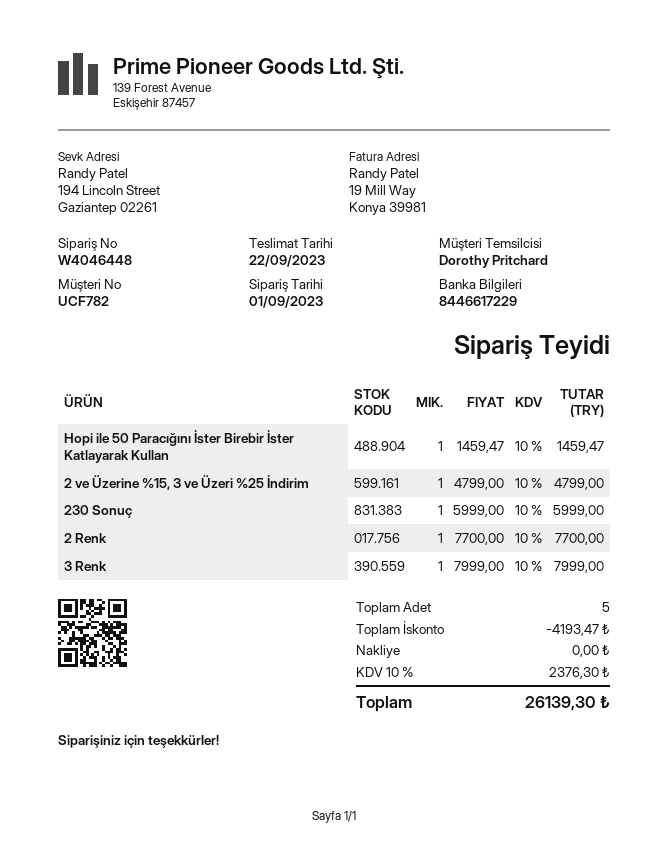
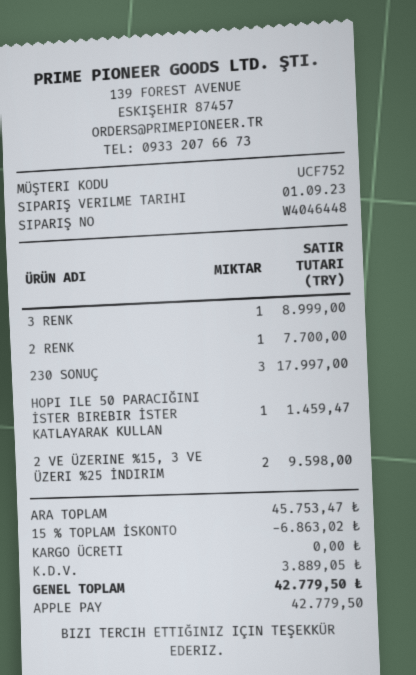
customer number: UCF782 -> UCF752
2 ve Üzerine %15, 3 ve Üzeri %25 İndirim: 1 for 4799.00 -> 2 for 9598.00
230 Sonuç: 1 for 5999.00 -> 3 for 17997.00
3 Renk: 1 for 7999.00 -> 1 for 8999.00
discount: 4193.47 -> 6863.02
tax: 2376.30 -> 3889.05
total: 26139.30 -> 42779.50

